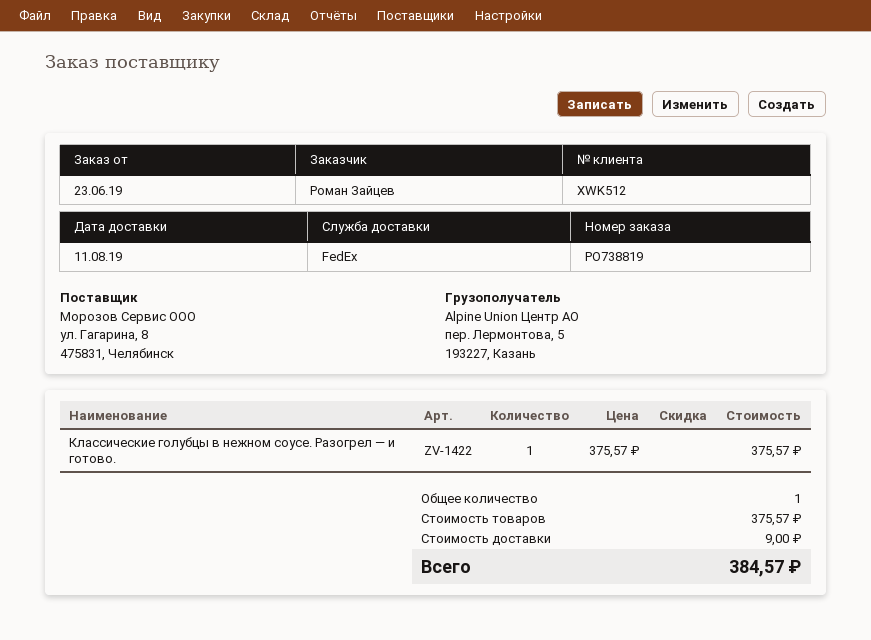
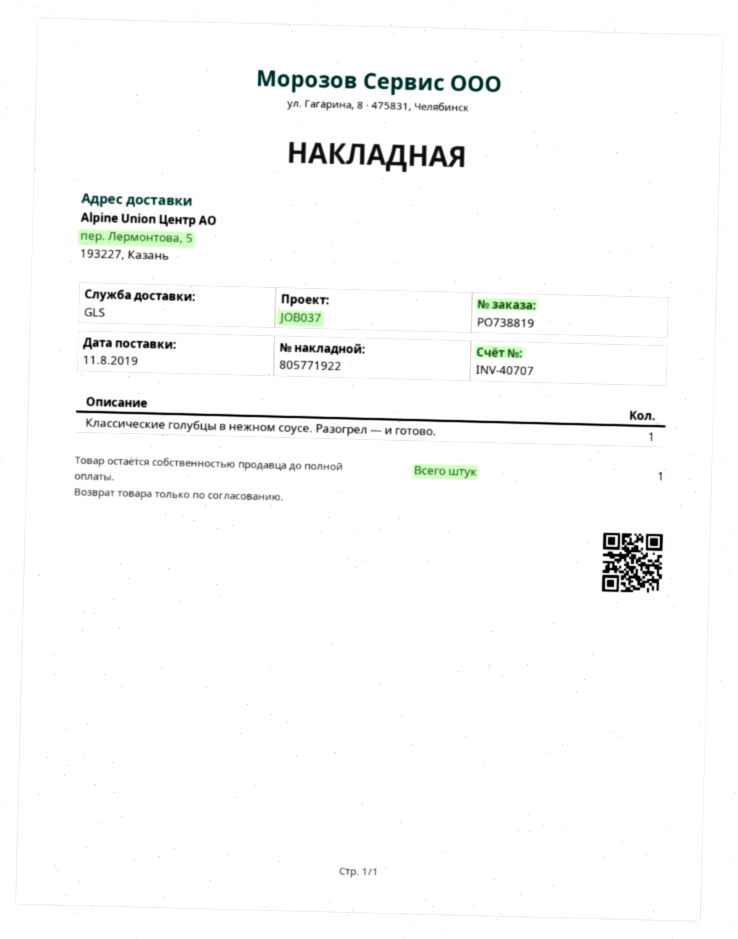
shipping method: FedEx -> GLS

